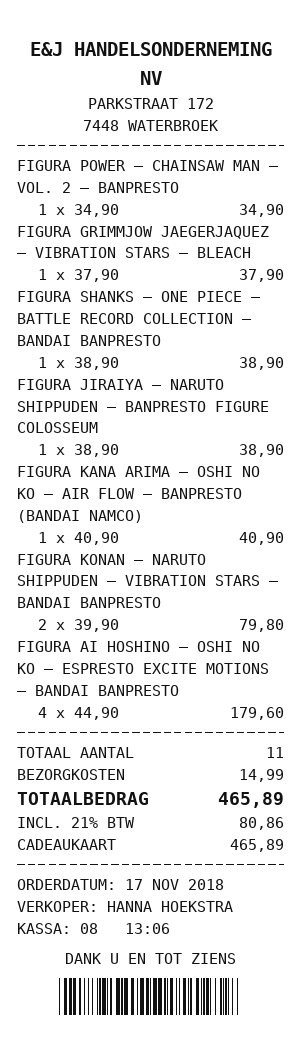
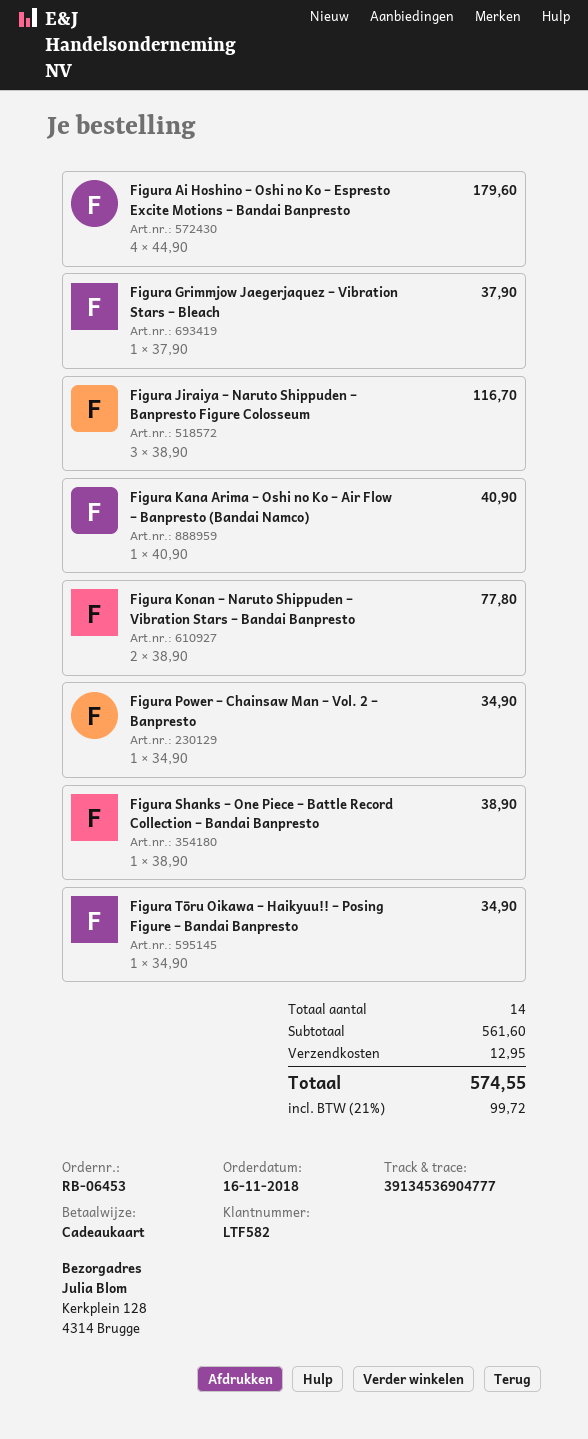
order date: 2018-11-17 -> 2018-11-16
FIGURA JIRAIYA – NARUTO SHIPPUDEN – BANPRESTO FIGURE COLOSSEUM: 1 x 38.90 = 38.90 -> 3 x 38.90 = 116.70
FIGURA KONAN – NARUTO SHIPPUDEN – VIBRATION STARS – BANDAI BANPRESTO: 2 x 39.90 = 79.80 -> 2 x 38.90 = 77.80
Figura Tōru Oikawa – Haikyuu!! – Posing Figure – Bandai Banpresto: none -> 1 x 34.90 = 34.90
total quantity: 11 -> 14
shipping: 14.99 -> 12.95
tax: 21% = 80.86 -> 21% = 99.72
total: 465.89 -> 574.55

